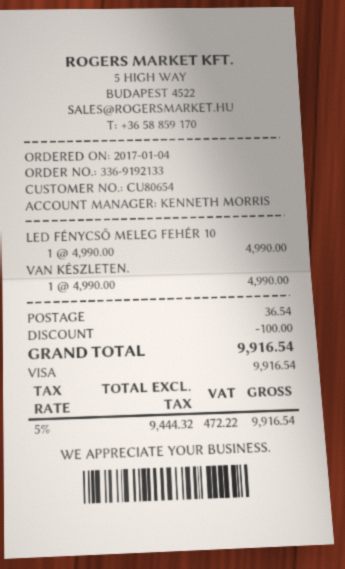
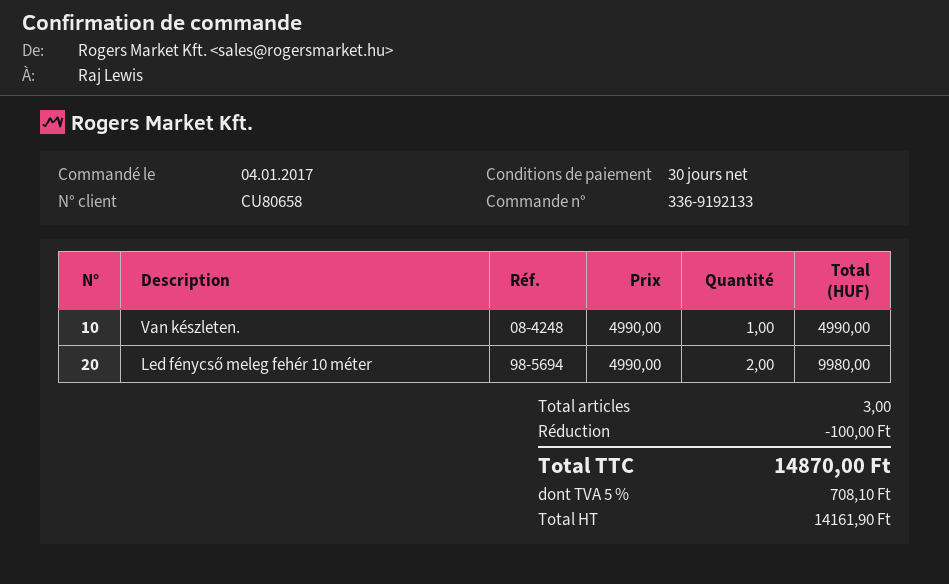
customer number: CU80654 -> CU80658
LED FÉNYCSŐ MELEG FEHÉR 10: 1 x 4990.00 = 4990.00 -> 2 x 4990.00 = 9980.00
shipping: 36.54 -> none
net: 9444.32 -> 14161.90
tax: 5% = 472.22 -> 5% = 708.10
total: 9916.54 -> 14870.00

